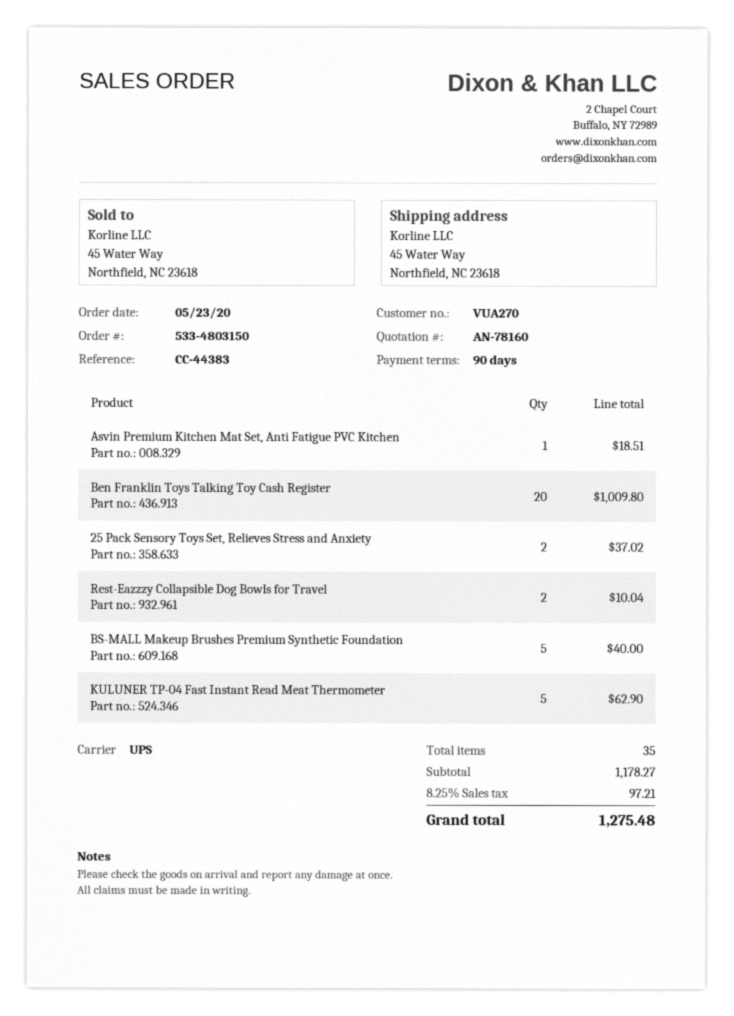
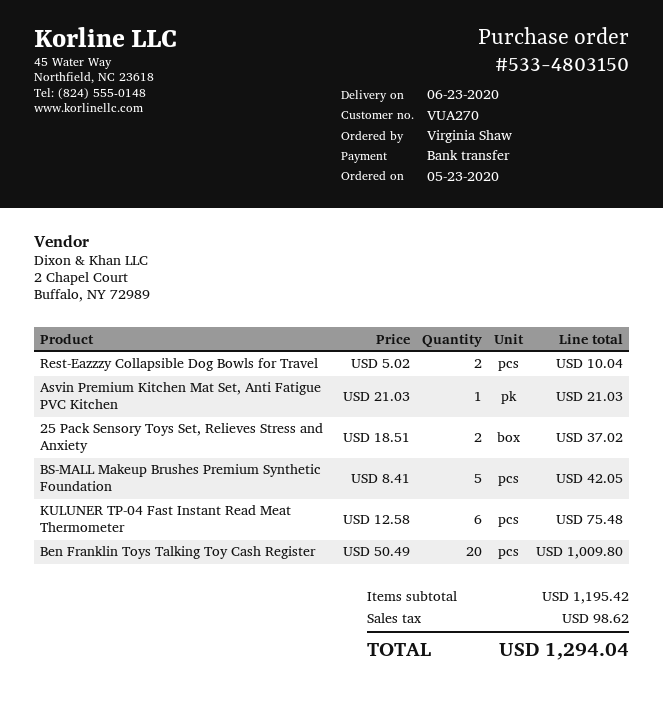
Asvin Premium Kitchen Mat Set, Anti Fatigue PVC Kitchen: 1 for 18.51 -> 1 for 21.03
BS-MALL Makeup Brushes Premium Synthetic Foundation: 5 for 40.00 -> 5 for 42.05
KULUNER TP-04 Fast Instant Read Meat Thermometer: 5 for 62.90 -> 6 for 75.48
subtotal: 1178.27 -> 1195.42
tax: 97.21 -> 98.62
total: 1275.48 -> 1294.04

